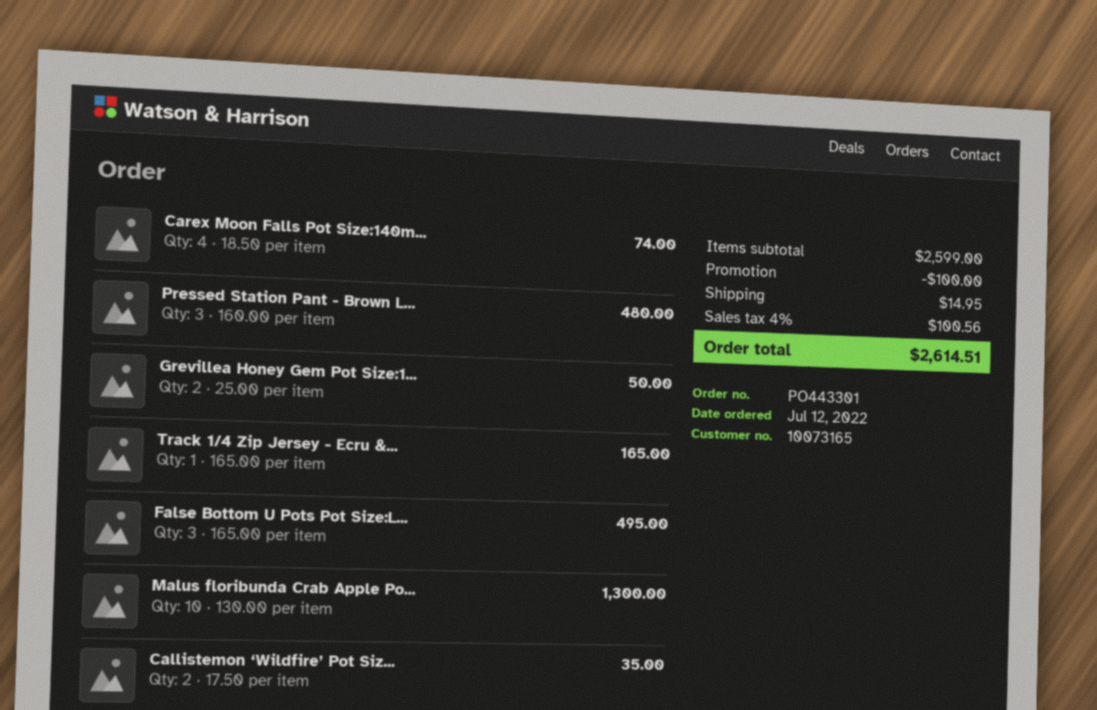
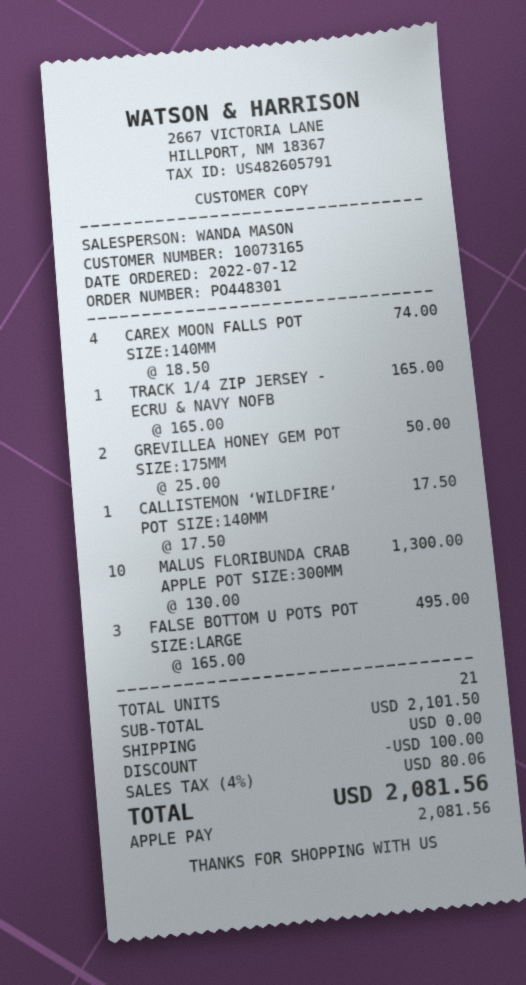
order number: PO443301 -> PO448301
Pressed Station Pant - Brown L...: 3 x 160.00 = 480.00 -> none
Callistemon ‘Wildfire’ Pot Siz...: 2 x 17.50 = 35.00 -> 1 x 17.50 = 17.50
subtotal: 2599.00 -> 2101.50
shipping: 14.95 -> 0.00
tax: 4% = 100.56 -> 4% = 80.06
total: 2614.51 -> 2081.56

